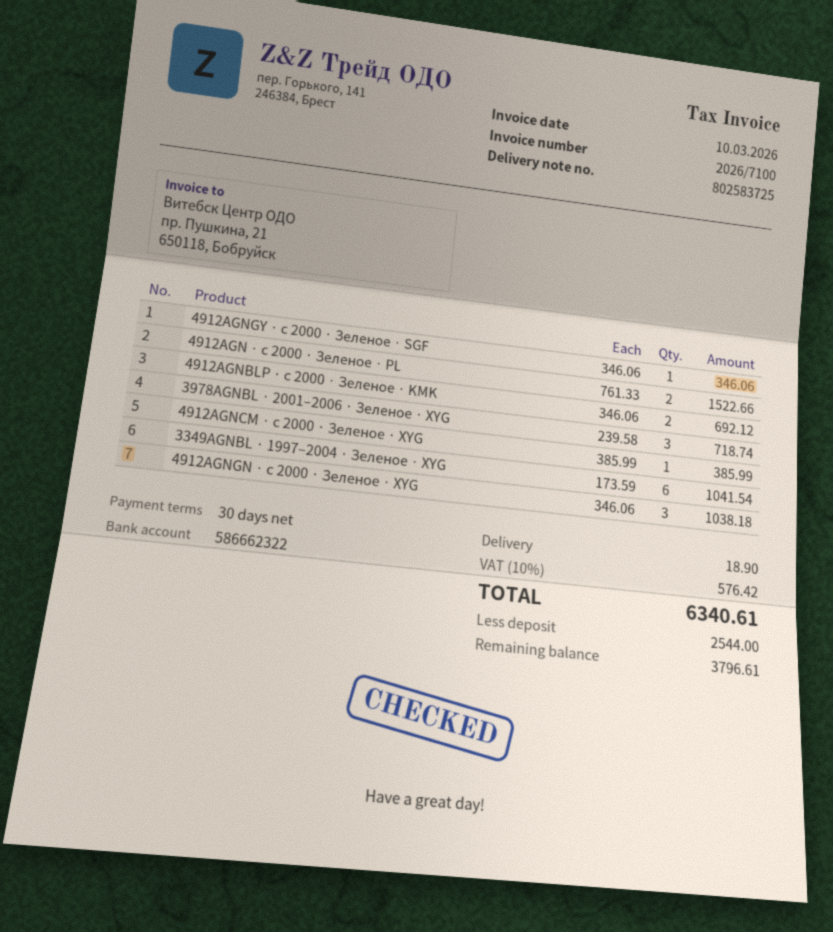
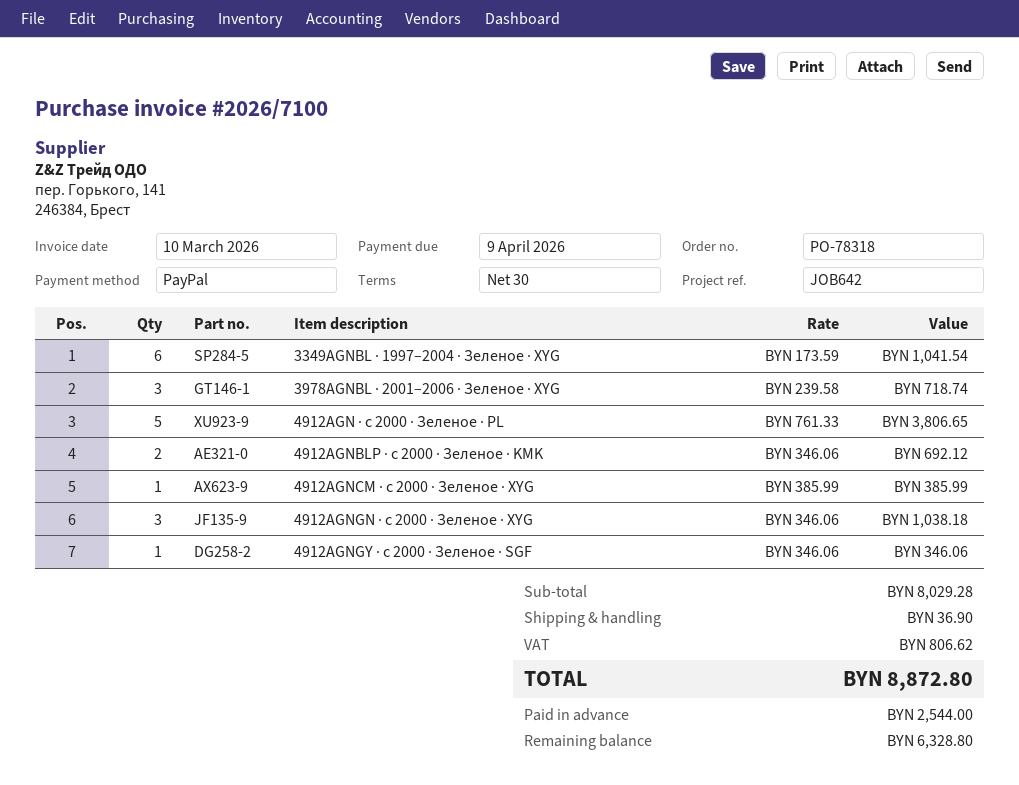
4912AGN · с 2000 · Зеленое · PL: 2 x 761.33 = 1522.66 -> 5 x 761.33 = 3806.65
shipping: 18.90 -> 36.90
tax: 576.42 -> 806.62
total: 6340.61 -> 8872.80
balance: 3796.61 -> 6328.80

